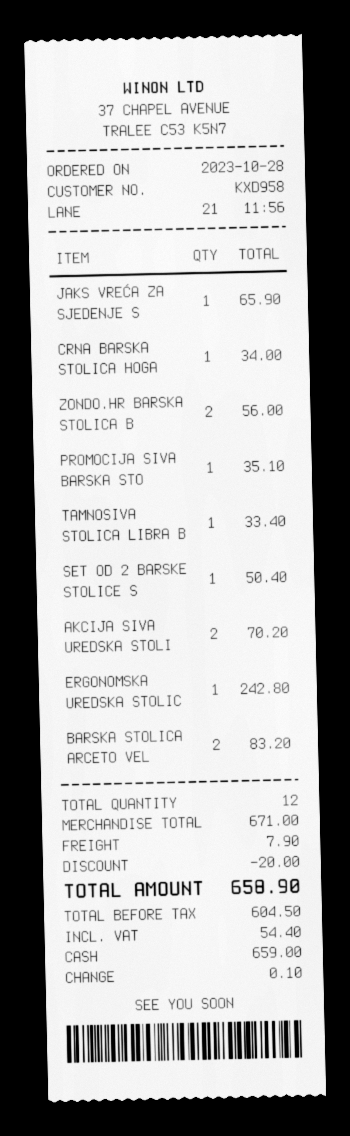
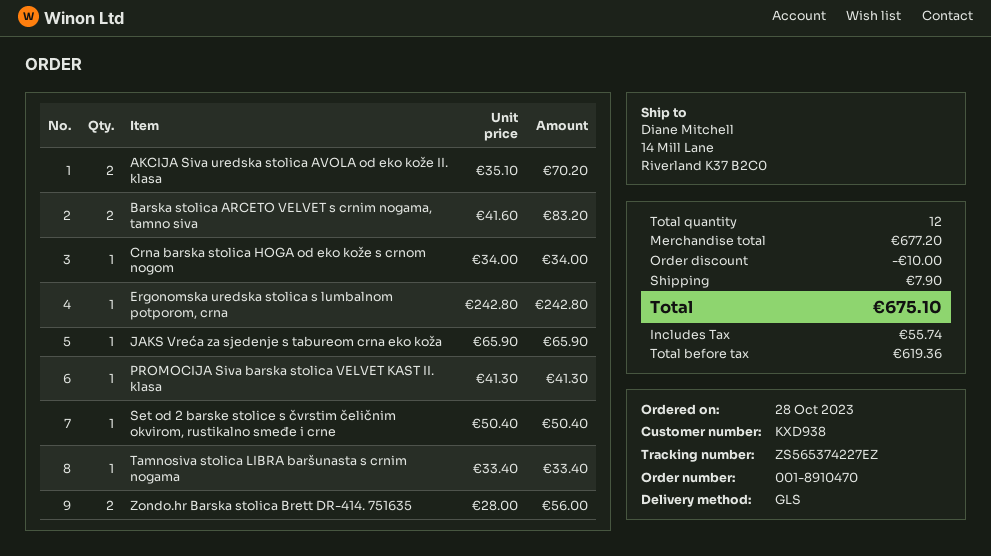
customer number: KXD958 -> KXD938
PROMOCIJA SIVA BARSKA STO: 1 for 35.10 -> 1 for 41.30
subtotal: 671.00 -> 677.20
discount: 20.00 -> 10.00
net: 604.50 -> 619.36
tax: 54.40 -> 55.74
total: 658.90 -> 675.10

